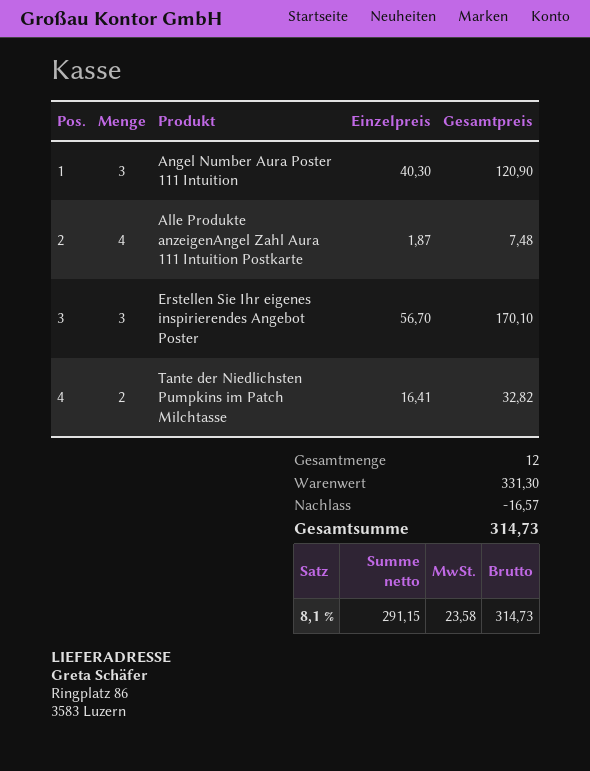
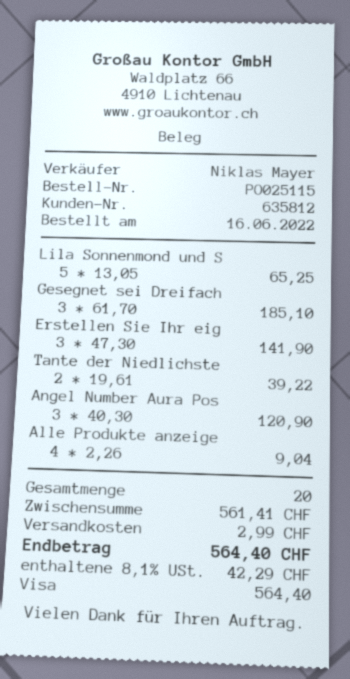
Alle Produkte anzeigenAngel Zahl Aura 111 Intuition Postkarte: 4 x 1.87 = 7.48 -> 4 x 2.26 = 9.04
Erstellen Sie Ihr eigenes inspirierendes Angebot Poster: 3 x 56.70 = 170.10 -> 3 x 47.30 = 141.90
Tante der Niedlichsten Pumpkins im Patch Milchtasse: 2 x 16.41 = 32.82 -> 2 x 19.61 = 39.22
Lila Sonnenmond und S: none -> 5 x 13.05 = 65.25
Gesegnet sei Dreifach: none -> 3 x 61.70 = 185.10
total quantity: 12 -> 20
subtotal: 331.30 -> 561.41
discount: 16.57 -> none
shipping: none -> 2.99
tax: 8.1% = 23.58 -> 8.1% = 42.29
total: 314.73 -> 564.40

